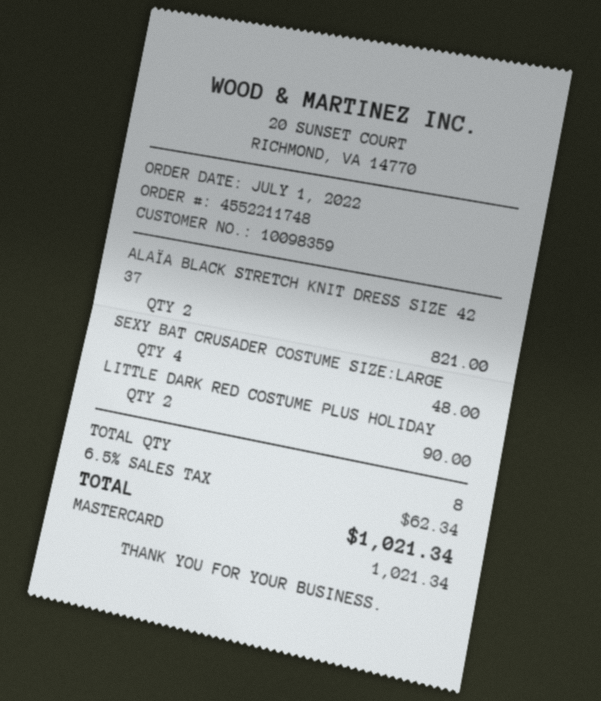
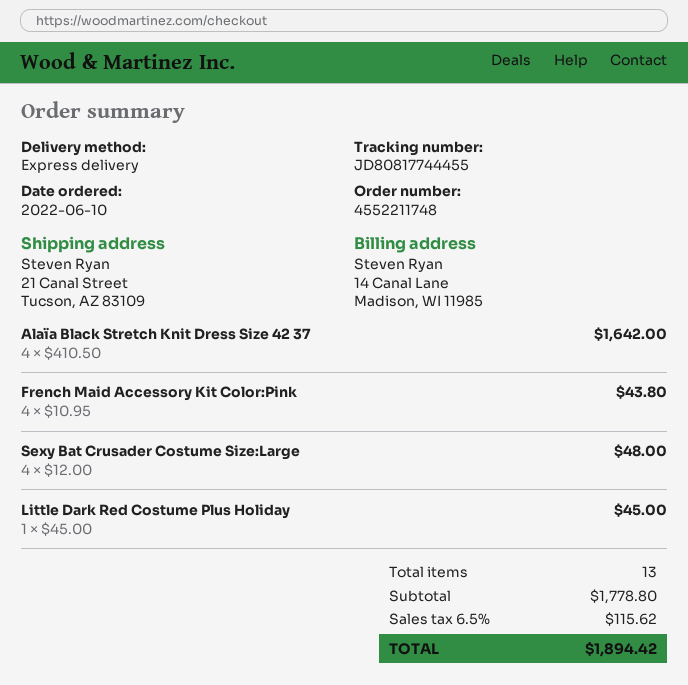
order date: 2022-07-01 -> 2022-06-10
ALAÏA BLACK STRETCH KNIT DRESS SIZE 42 37: 2 for 821.00 -> 4 for 1642.00
LITTLE DARK RED COSTUME PLUS HOLIDAY: 2 for 90.00 -> 1 for 45.00
French Maid Accessory Kit Color:Pink: none -> 4 for 43.80
total quantity: 8 -> 13
tax: 6.5% = 62.34 -> 6.5% = 115.62
total: 1021.34 -> 1894.42

